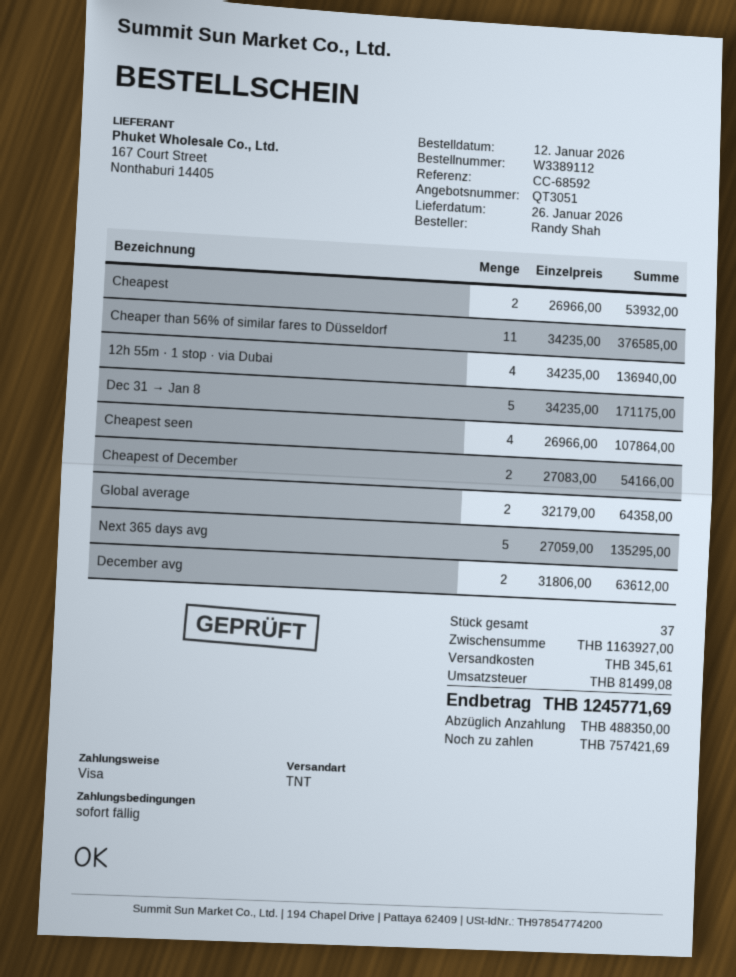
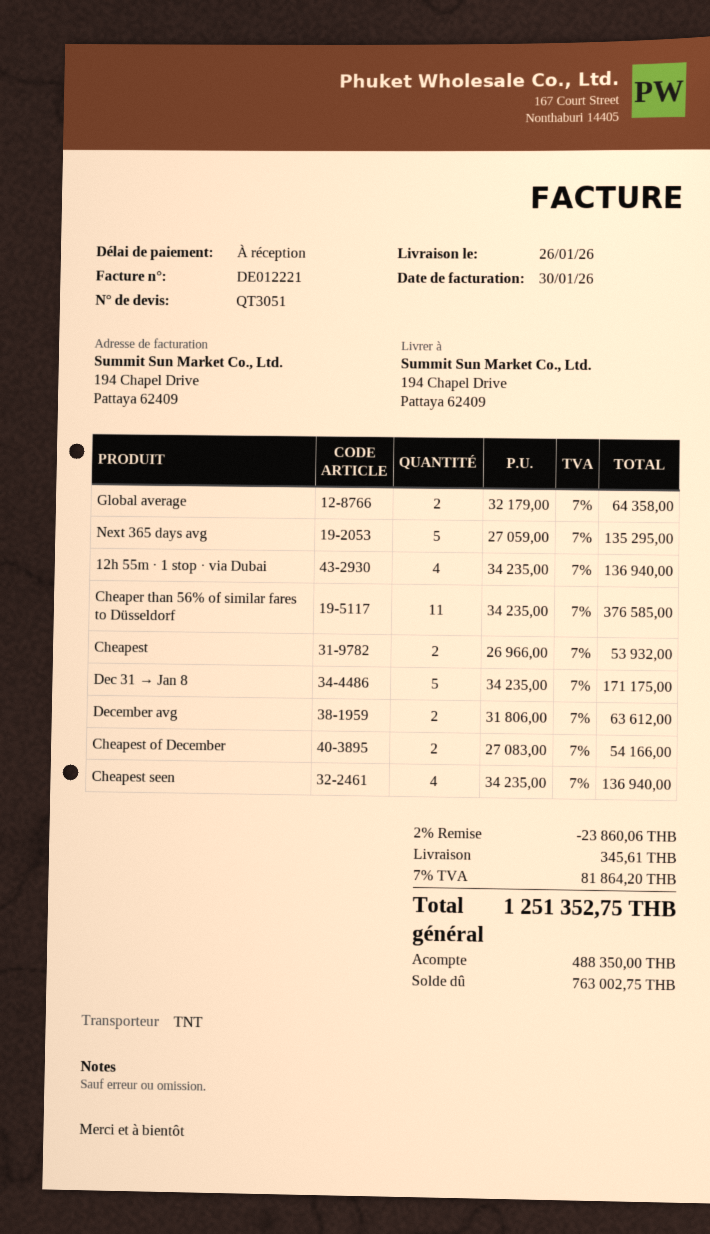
Cheapest seen: 4 x 26966.00 = 107864.00 -> 4 x 34235.00 = 136940.00
discount: none -> 2% = 23860.06
tax: 81499.08 -> 81864.20
total: 1245771.69 -> 1251352.75
balance: 757421.69 -> 763002.75

